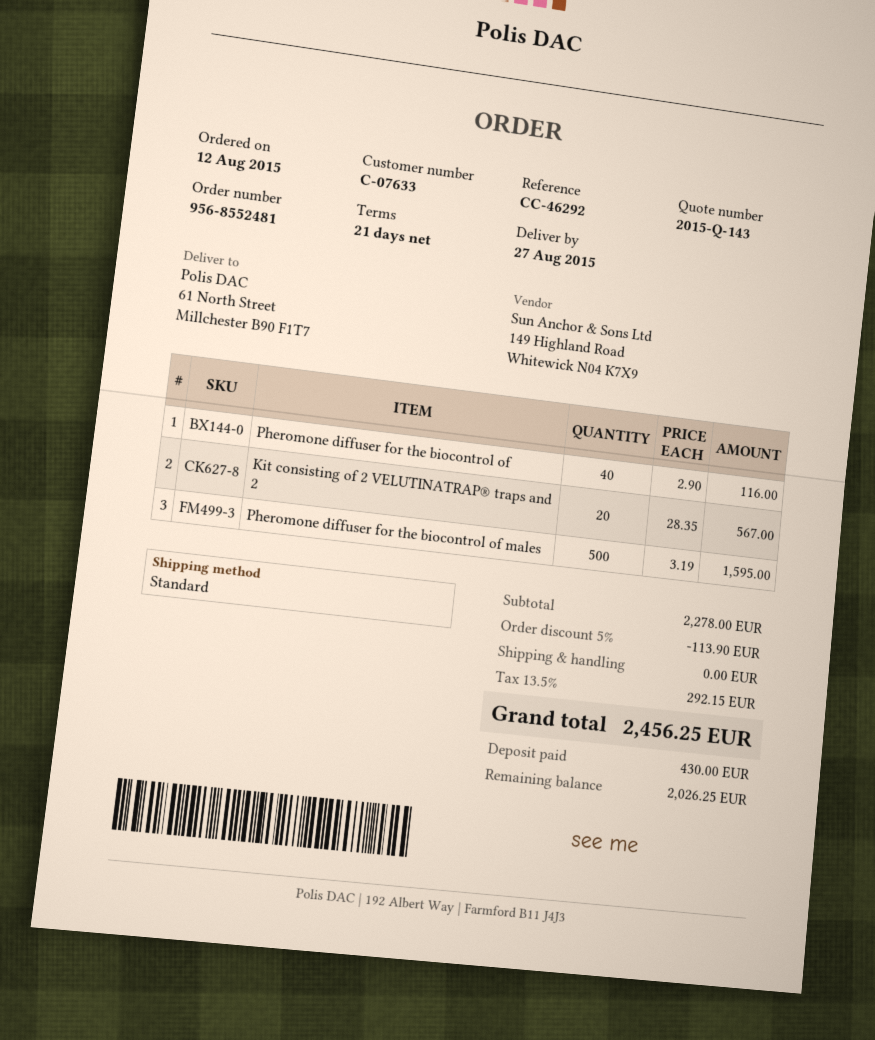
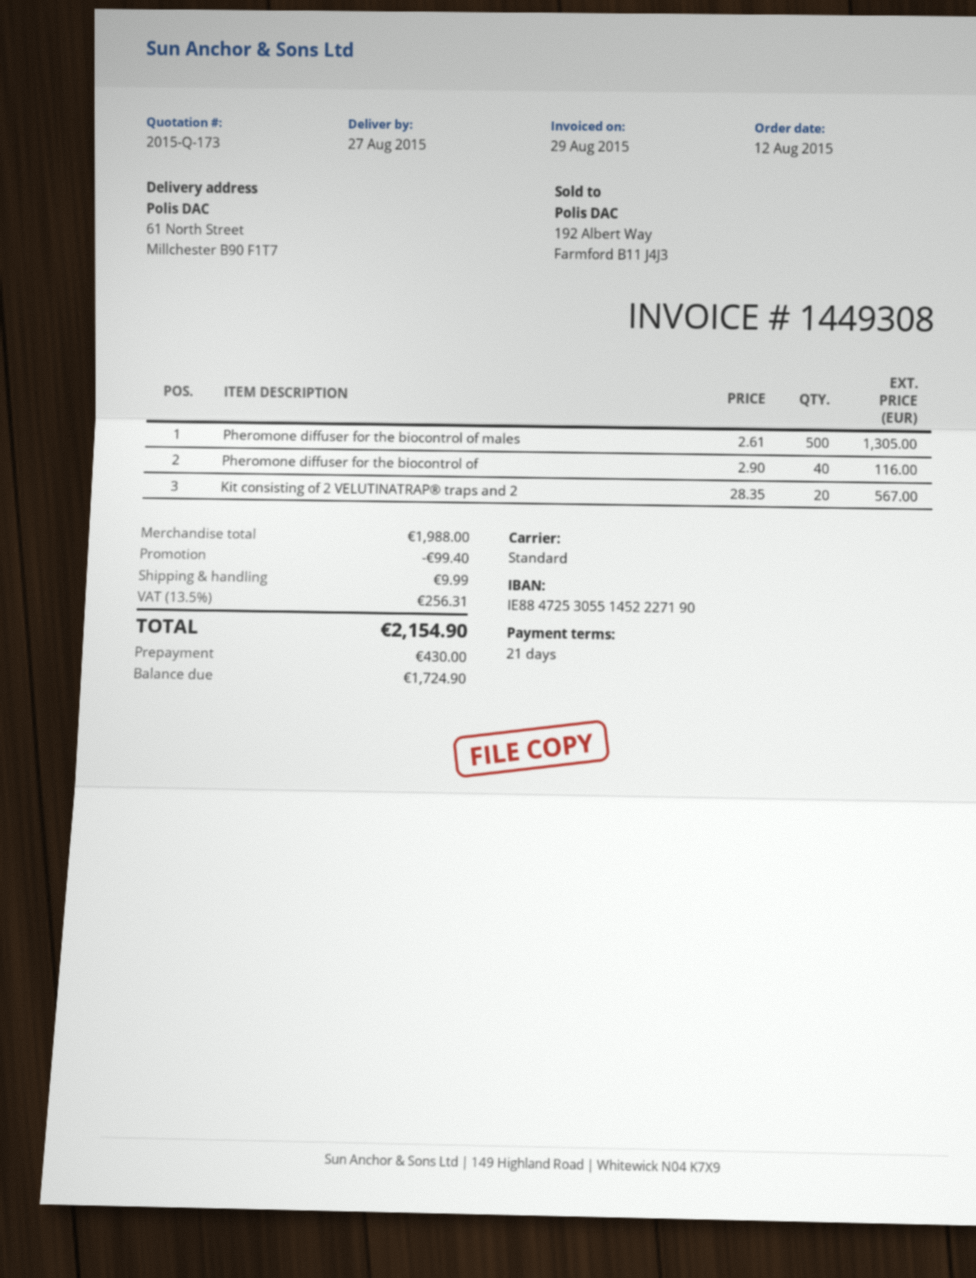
quote number: 2015-Q-143 -> 2015-Q-173
Pheromone diffuser for the biocontrol of males: 500 x 3.19 = 1595.00 -> 500 x 2.61 = 1305.00
subtotal: 2278.00 -> 1988.00
discount: 113.90 -> 99.40
shipping: 0.00 -> 9.99
tax: 13.5% = 292.15 -> 13.5% = 256.31
total: 2456.25 -> 2154.90
balance: 2026.25 -> 1724.90

